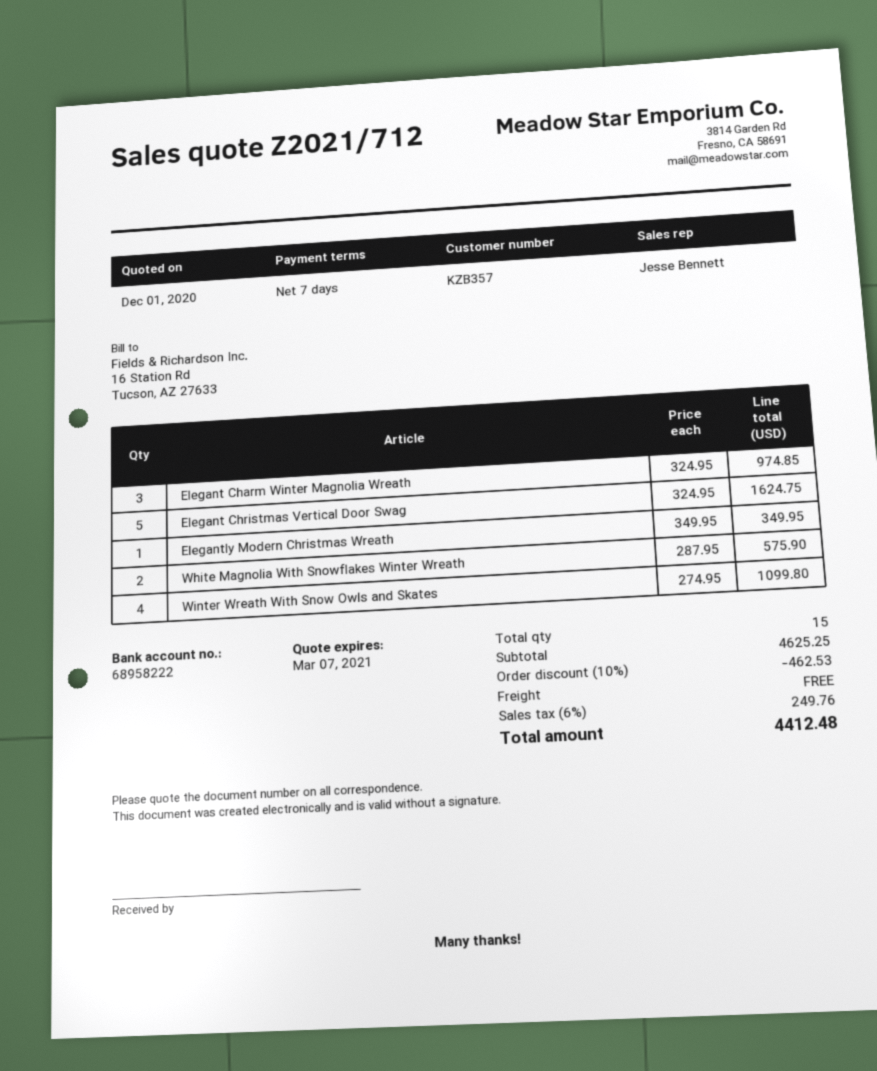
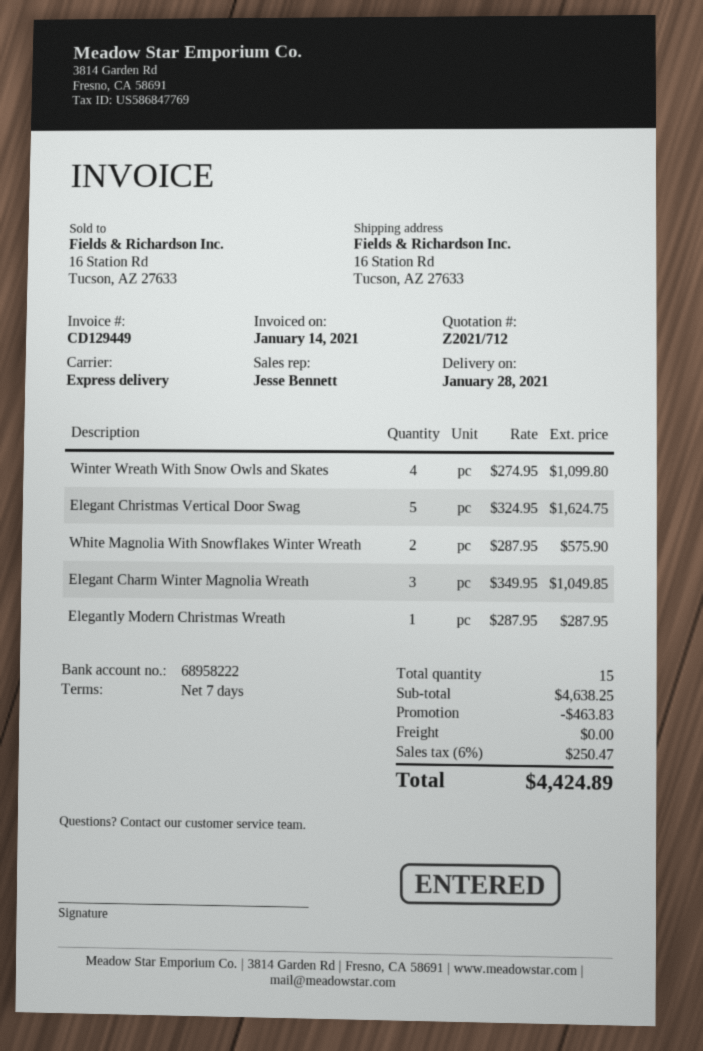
Elegant Charm Winter Magnolia Wreath: 3 x 324.95 = 974.85 -> 3 x 349.95 = 1049.85
Elegantly Modern Christmas Wreath: 1 x 349.95 = 349.95 -> 1 x 287.95 = 287.95
subtotal: 4625.25 -> 4638.25
discount: 462.53 -> 463.83
tax: 6% = 249.76 -> 6% = 250.47
total: 4412.48 -> 4424.89

